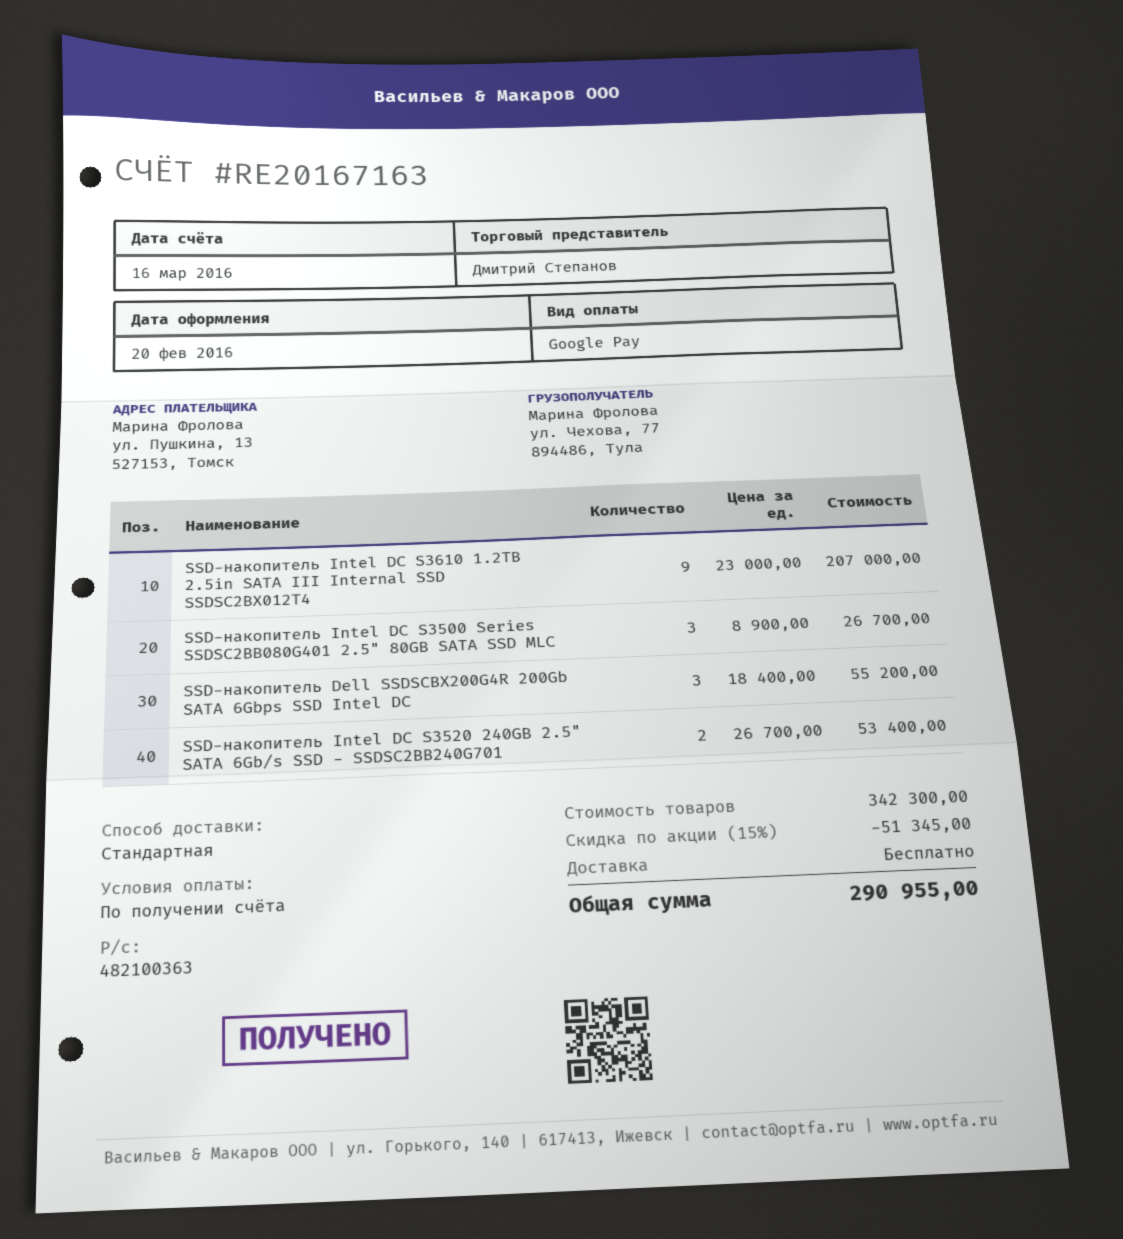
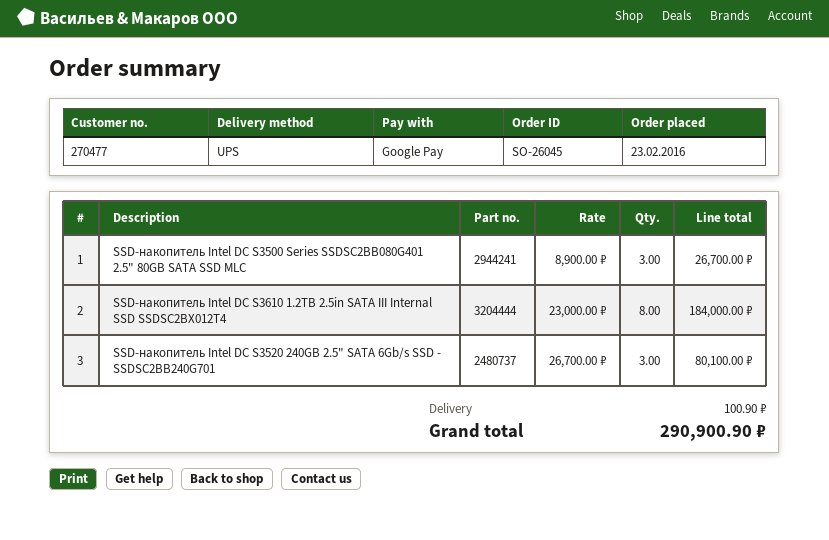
order date: 2016-02-20 -> 2016-02-23
shipping method: standard -> UPS
SSD-накопитель Intel DC S3610 1.2TB 2.5in SATA III Internal SSD SSDSC2BX012T4: 9 x 23000.00 = 207000.00 -> 8 x 23000.00 = 184000.00
SSD-накопитель Dell SSDSCBX200G4R 200Gb SATA 6Gbps SSD Intel DC: 3 x 18400.00 = 55200.00 -> none
SSD-накопитель Intel DC S3520 240GB 2.5" SATA 6Gb/s SSD - SSDSC2BB240G701: 2 x 26700.00 = 53400.00 -> 3 x 26700.00 = 80100.00
discount: 15% = 51345.00 -> none
shipping: 0.00 -> 100.90
total: 290955.00 -> 290900.90

